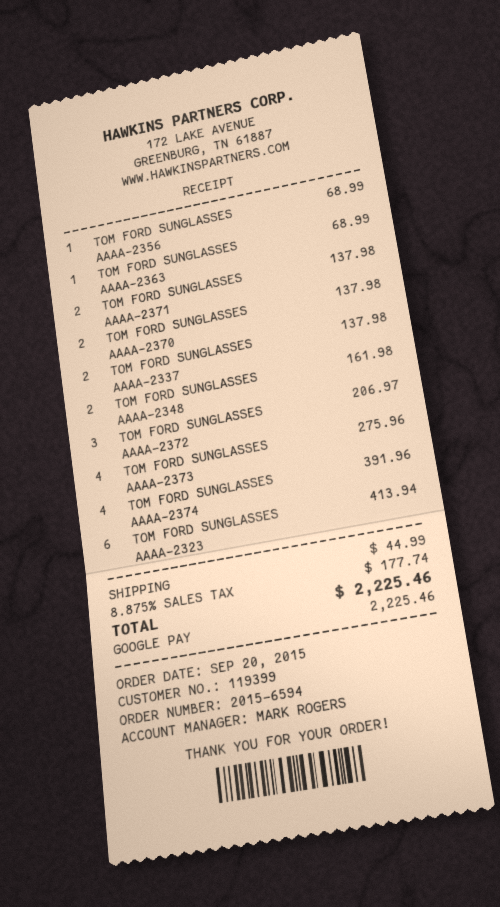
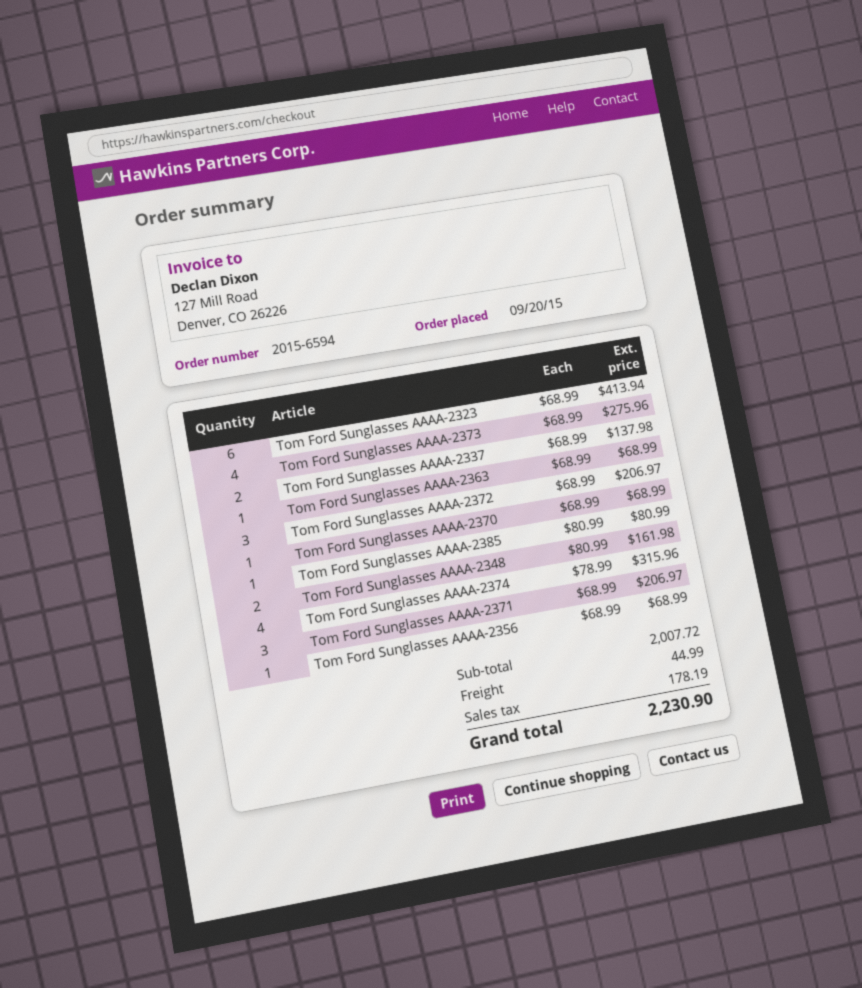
TOM FORD SUNGLASSES AAAA-2371: 2 for 137.98 -> 3 for 206.97
TOM FORD SUNGLASSES AAAA-2370: 2 for 137.98 -> 1 for 68.99
TOM FORD SUNGLASSES AAAA-2374: 4 for 391.96 -> 4 for 315.96
Tom Ford Sunglasses AAAA-2385: none -> 1 for 80.99
tax: 177.74 -> 178.19
total: 2225.46 -> 2230.90

